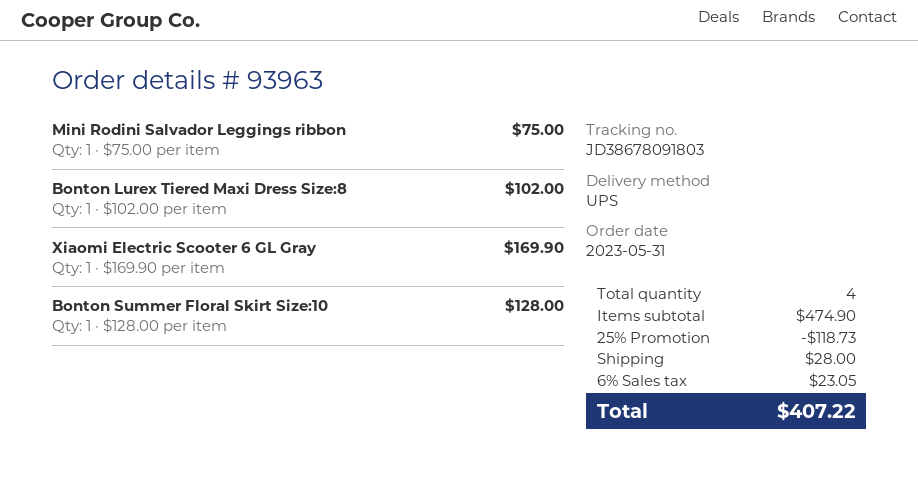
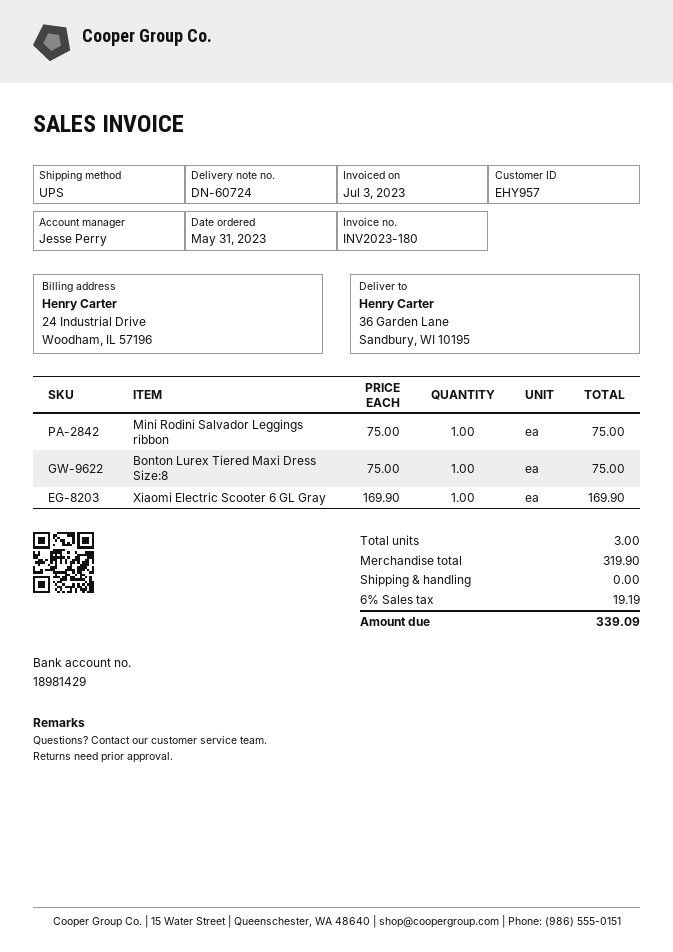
Bonton Lurex Tiered Maxi Dress Size:8: 1 x 102.00 = 102.00 -> 1 x 75.00 = 75.00
Bonton Summer Floral Skirt Size:10: 1 x 128.00 = 128.00 -> none
total quantity: 4 -> 3
subtotal: 474.90 -> 319.90
discount: 25% = 118.73 -> none
shipping: 28.00 -> 0.00
tax: 6% = 23.05 -> 6% = 19.19
total: 407.22 -> 339.09

